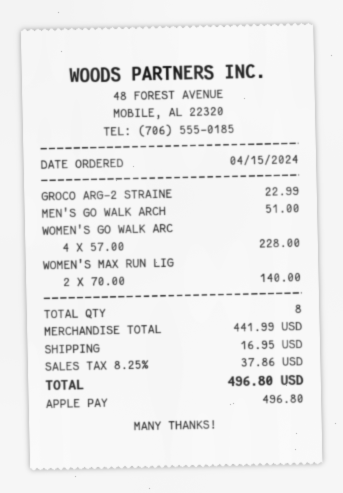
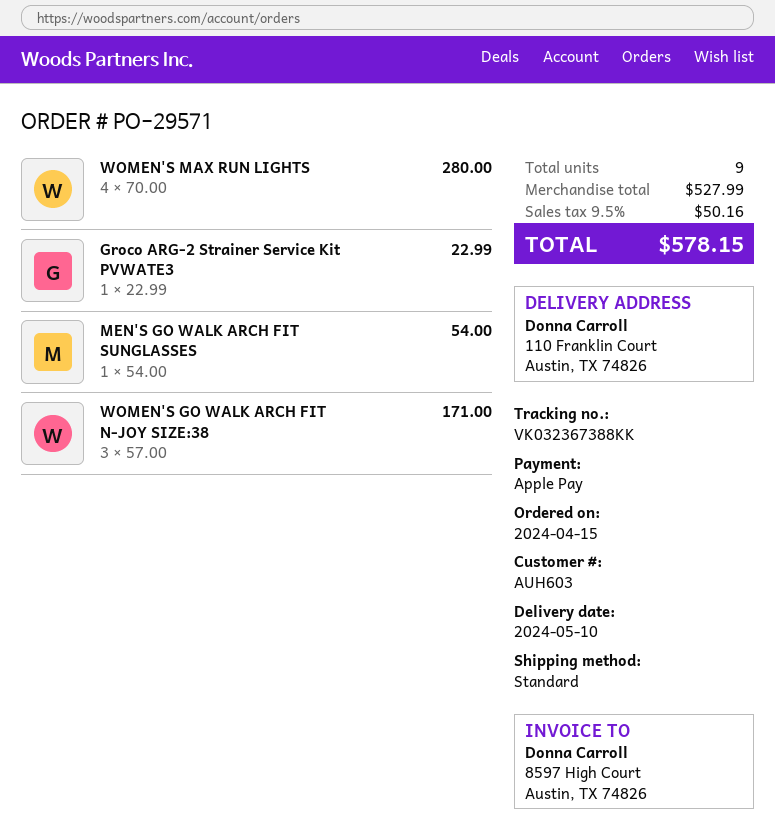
MEN'S GO WALK ARCH: 1 x 51.00 = 51.00 -> 1 x 54.00 = 54.00
WOMEN'S GO WALK ARC: 4 x 57.00 = 228.00 -> 3 x 57.00 = 171.00
WOMEN'S MAX RUN LIG: 2 x 70.00 = 140.00 -> 4 x 70.00 = 280.00
total quantity: 8 -> 9
subtotal: 441.99 -> 527.99
shipping: 16.95 -> none
tax: 8.25% = 37.86 -> 9.5% = 50.16
total: 496.80 -> 578.15

